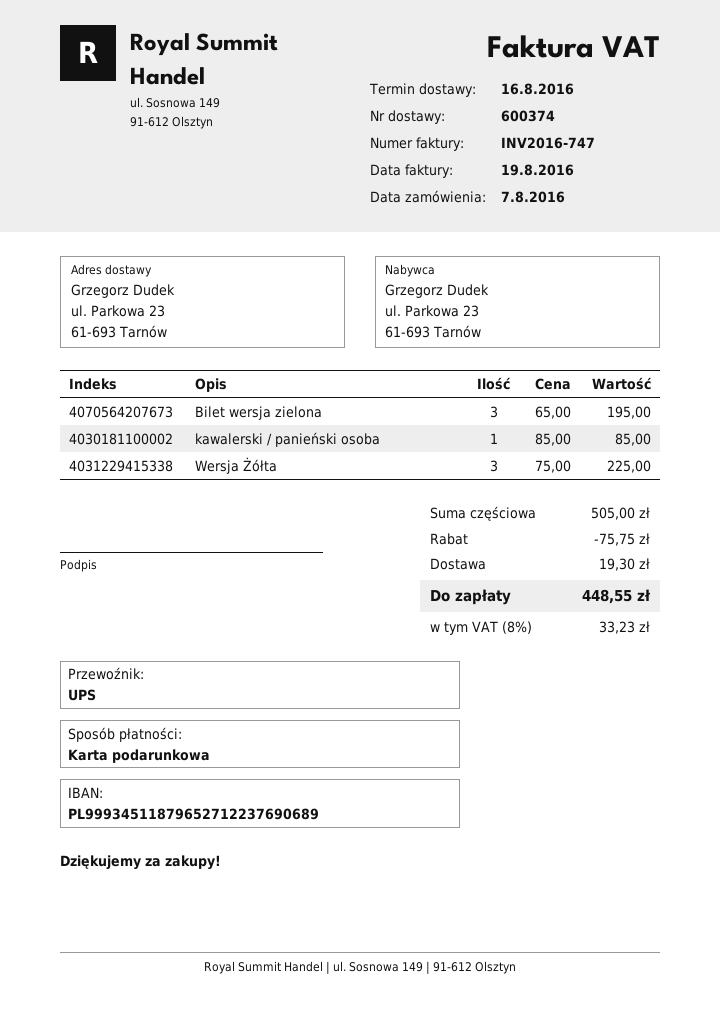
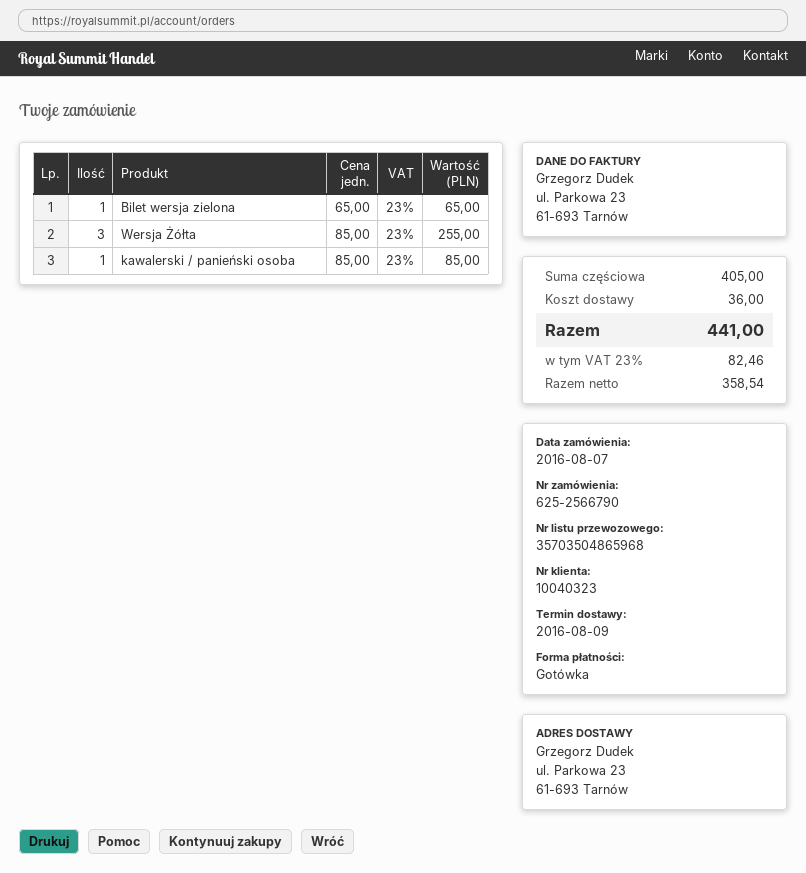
delivery date: 2016-08-16 -> 2016-08-09
payment method: gift card -> cash
Bilet wersja zielona: 3 x 65.00 = 195.00 -> 1 x 65.00 = 65.00
Wersja Żółta: 3 x 75.00 = 225.00 -> 3 x 85.00 = 255.00
subtotal: 505.00 -> 405.00
discount: 75.75 -> none
shipping: 19.30 -> 36.00
tax: 8% = 33.23 -> 23% = 82.46
total: 448.55 -> 441.00

